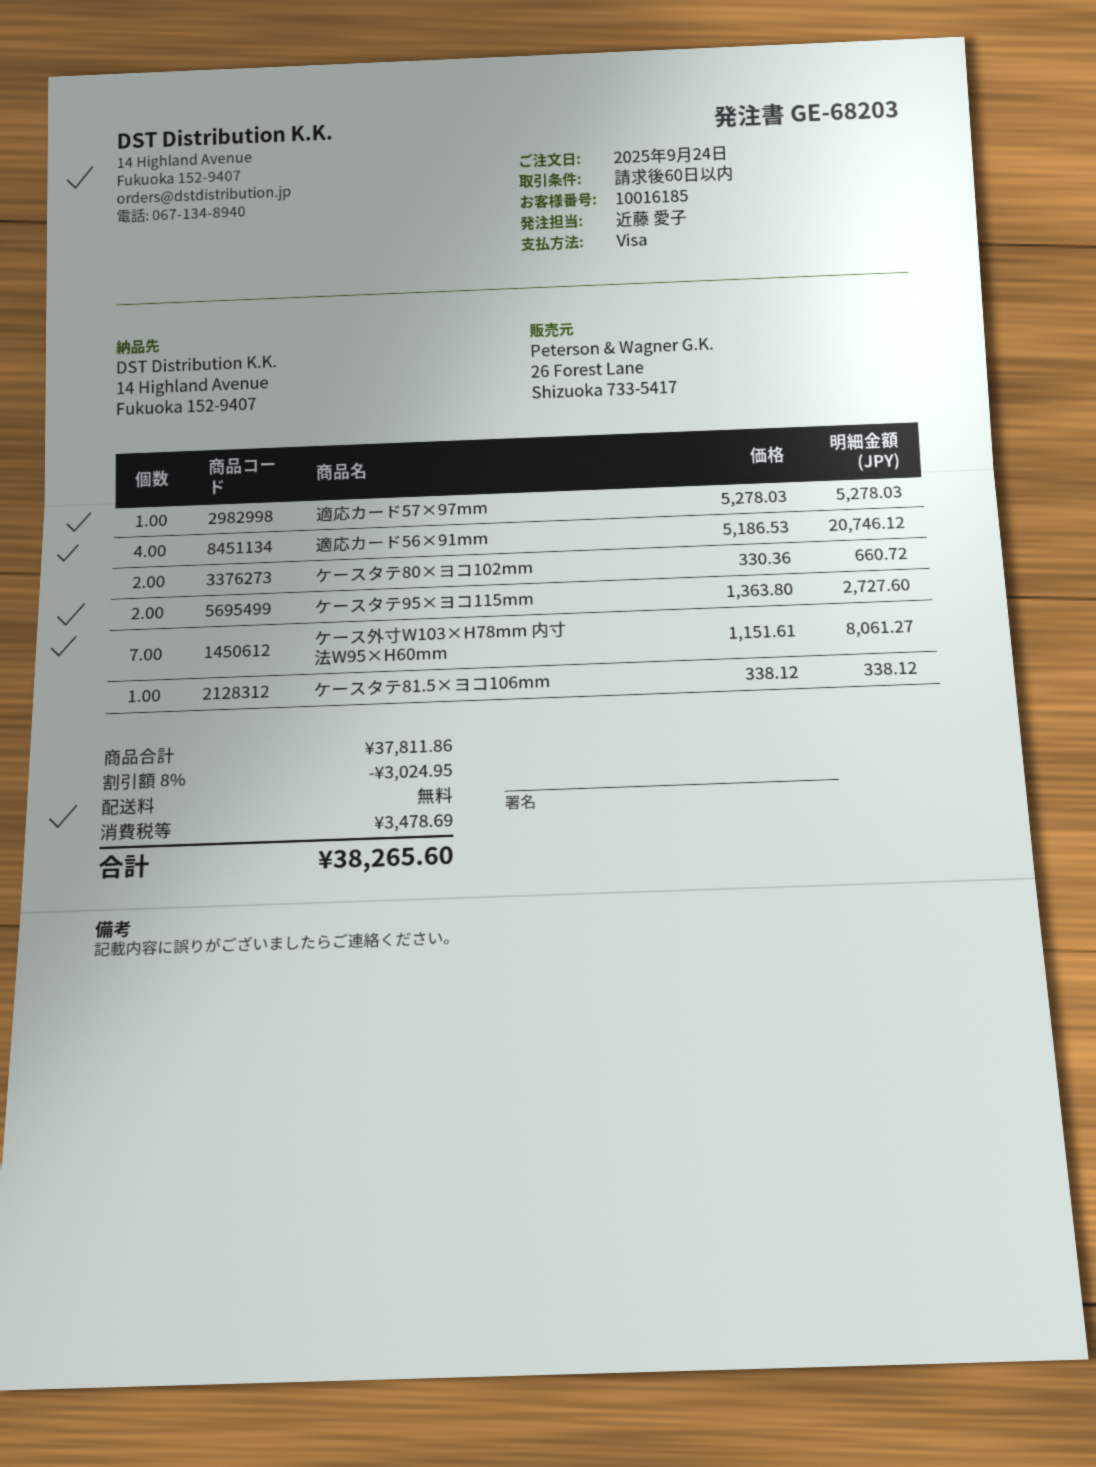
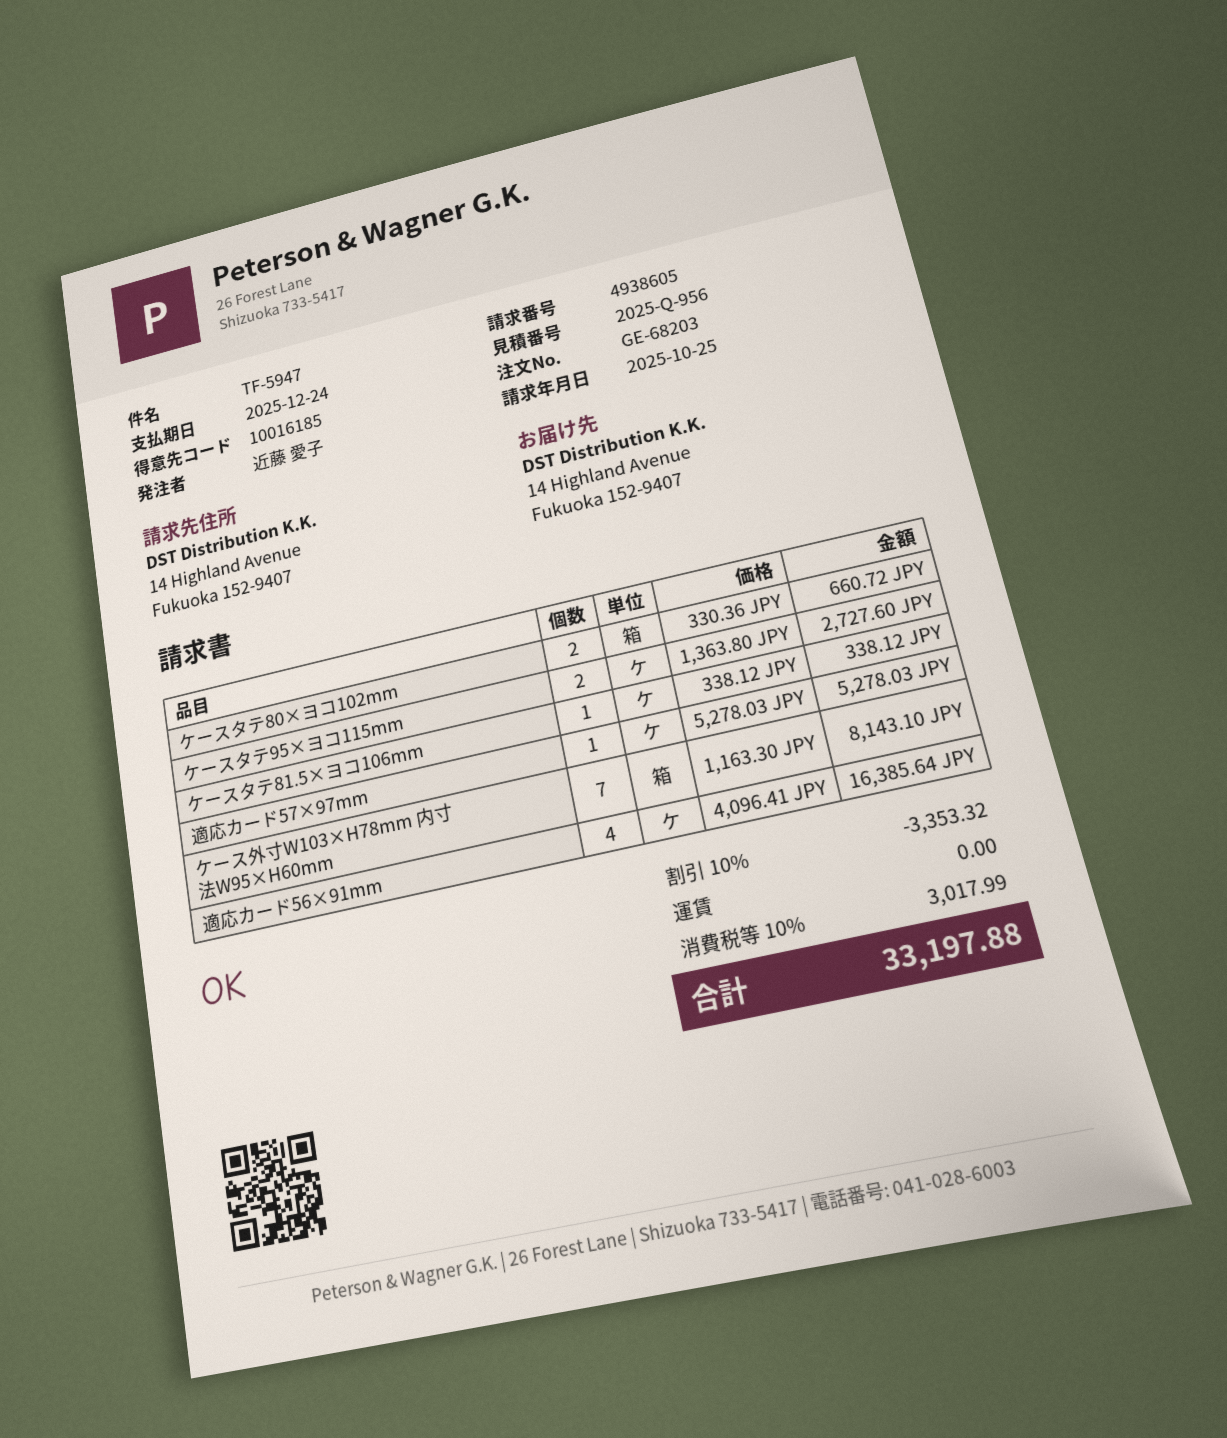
適応カード56×91mm: 4 x 5186.53 = 20746.12 -> 4 x 4096.41 = 16385.64
ケース外寸W103×H78mm 内寸法W95×H60mm: 7 x 1151.61 = 8061.27 -> 7 x 1163.30 = 8143.10
discount: 8% = 3024.95 -> 10% = 3353.32
tax: 3478.69 -> 3017.99
total: 38265.60 -> 33197.88

